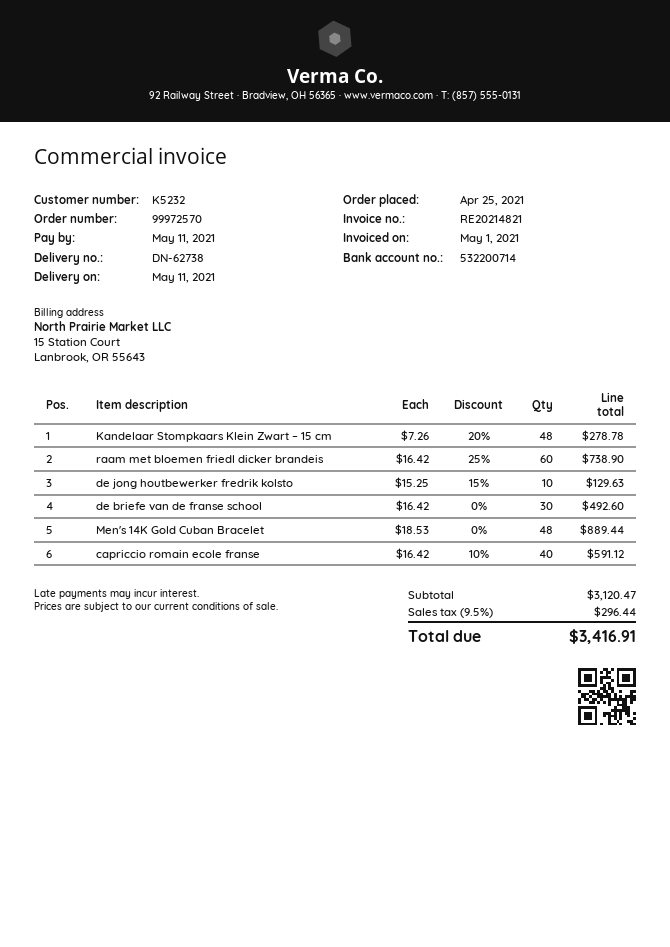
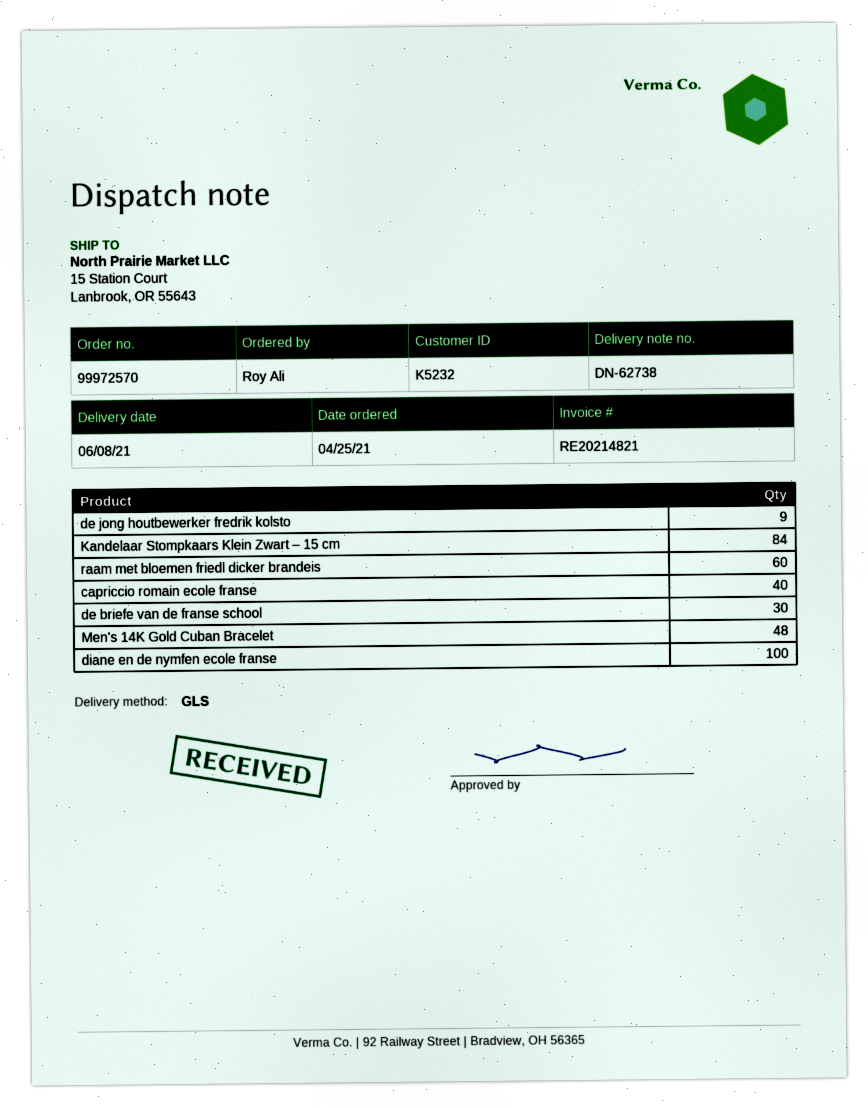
delivery date: 2021-05-11 -> 2021-06-08
Kandelaar Stompkaars Klein Zwart – 15 cm: 48 -> 84
de jong houtbewerker fredrik kolsto: 10 -> 9
diane en de nymfen ecole franse: none -> 100

